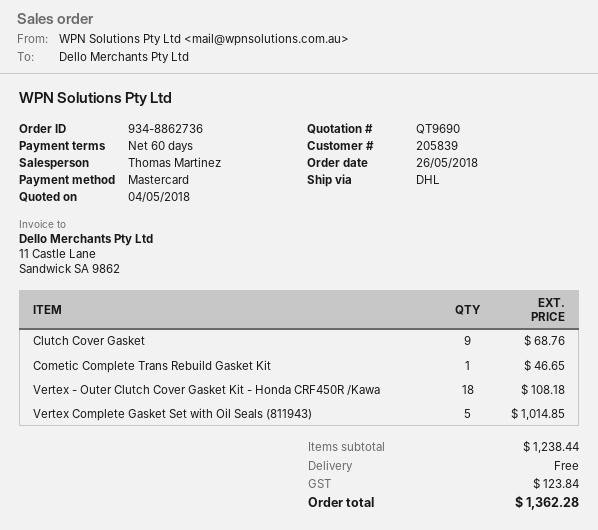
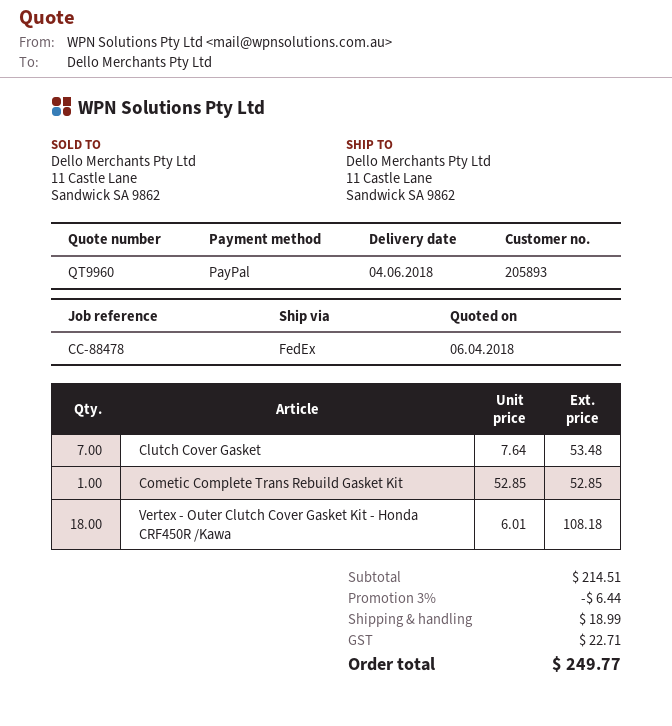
quote number: QT9690 -> QT9960
quote date: 2018-05-04 -> 2018-04-06
customer number: 205839 -> 205893
payment method: Mastercard -> PayPal
shipping method: DHL -> FedEx
Clutch Cover Gasket: 9 for 68.76 -> 7 for 53.48
Cometic Complete Trans Rebuild Gasket Kit: 1 for 46.65 -> 1 for 52.85
Vertex Complete Gasket Set with Oil Seals (811943): 5 for 1014.85 -> none
subtotal: 1238.44 -> 214.51
discount: none -> 3% = 6.44
shipping: 0.00 -> 18.99
tax: 123.84 -> 22.71
total: 1362.28 -> 249.77

